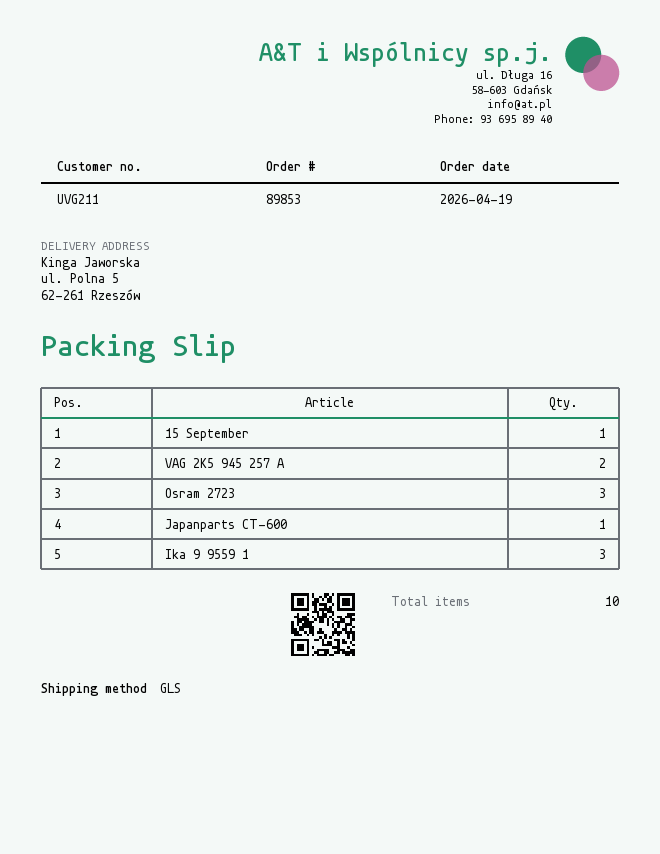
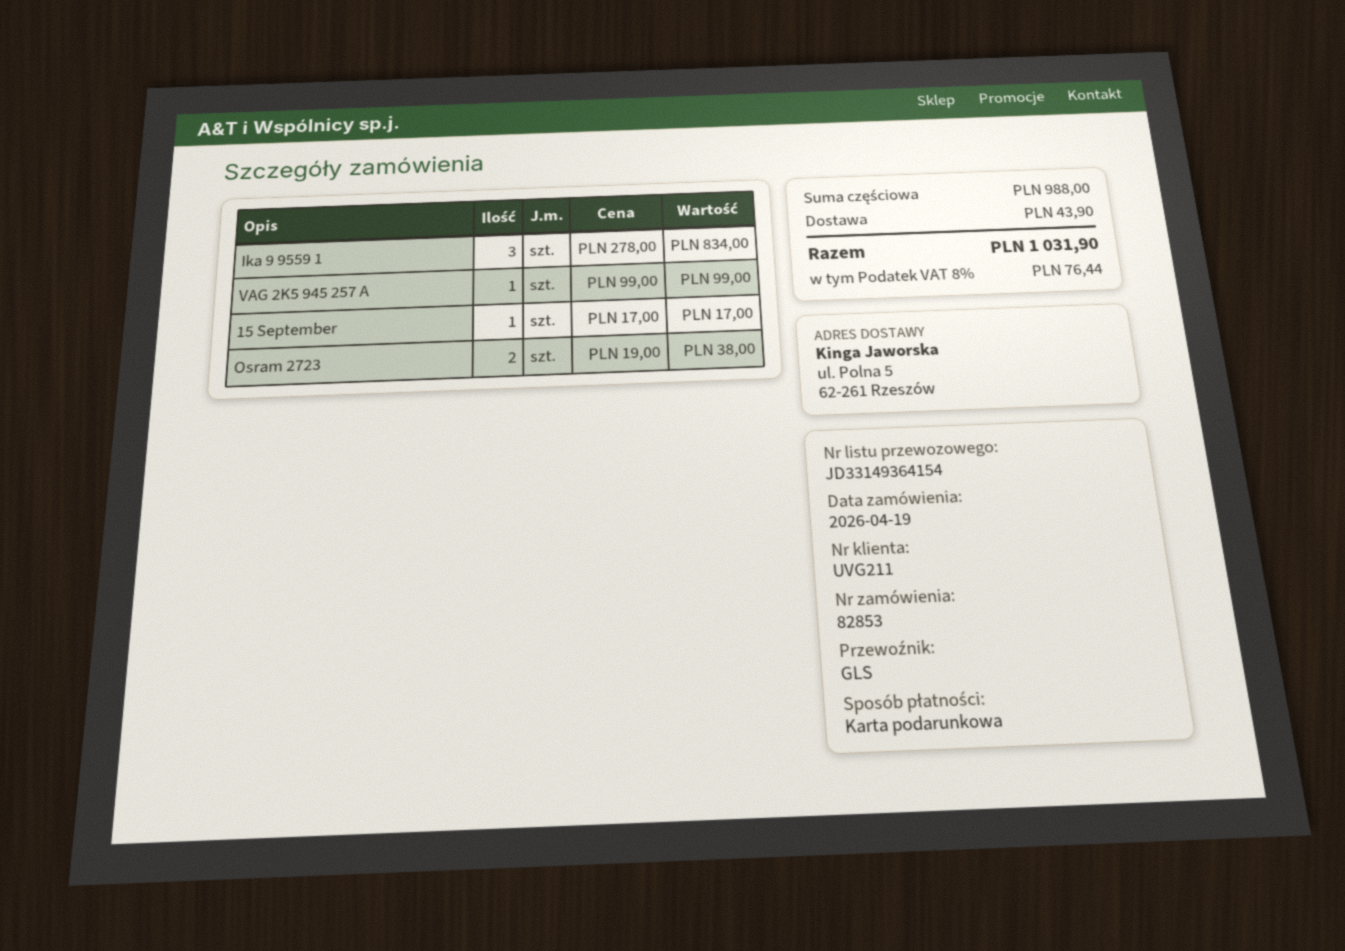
order number: 89853 -> 82853
VAG 2K5 945 257 A: 2 -> 1
Osram 2723: 3 -> 2
Japanparts CT-600: 1 -> none

